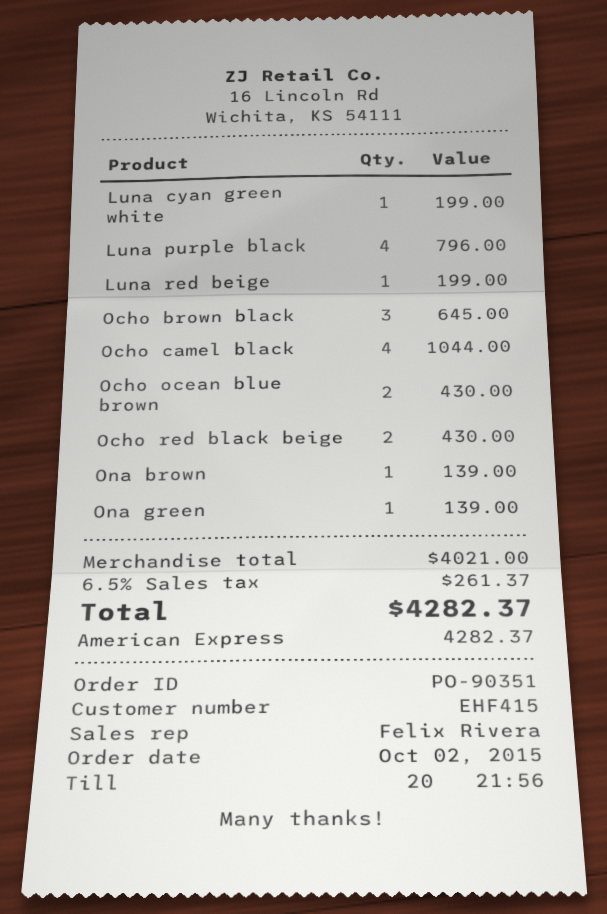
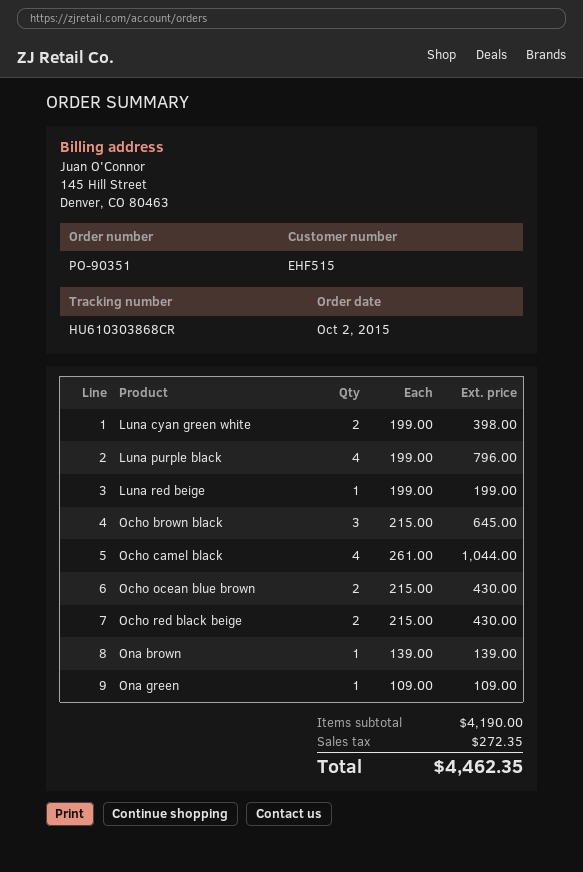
customer number: EHF415 -> EHF515
Luna cyan green white: 1 for 199.00 -> 2 for 398.00
Ona green: 1 for 139.00 -> 1 for 109.00
subtotal: 4021.00 -> 4190.00
tax: 261.37 -> 272.35
total: 4282.37 -> 4462.35

